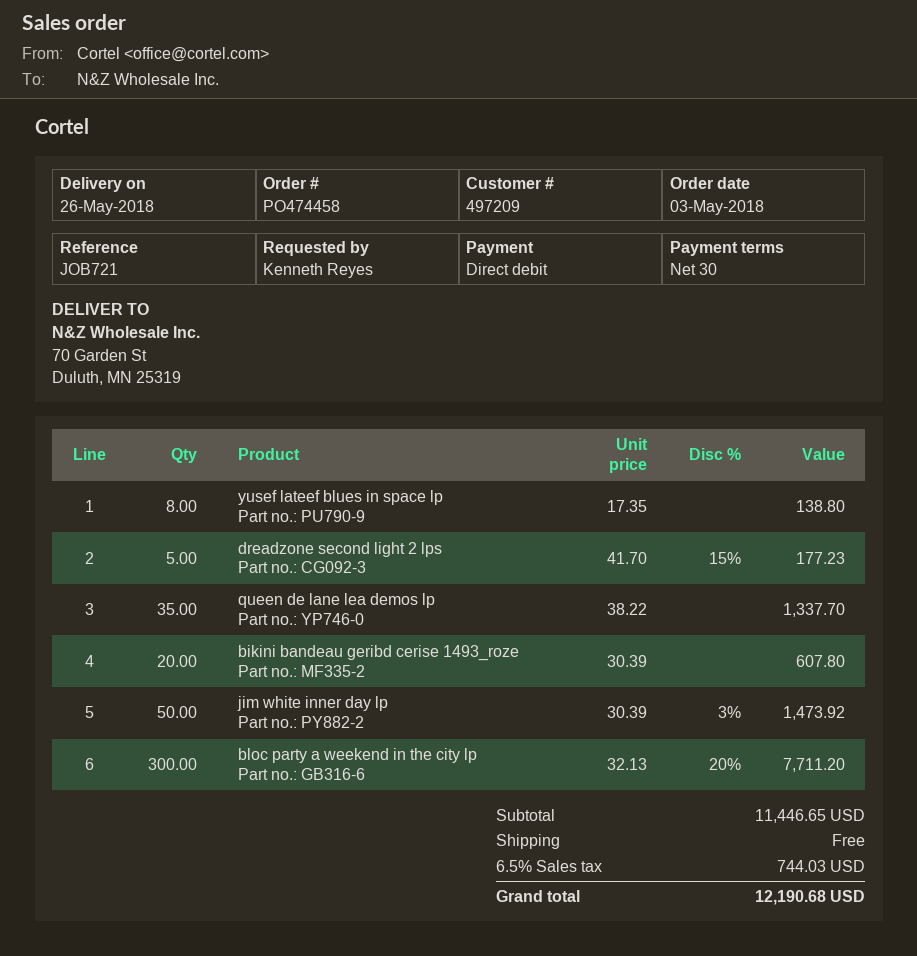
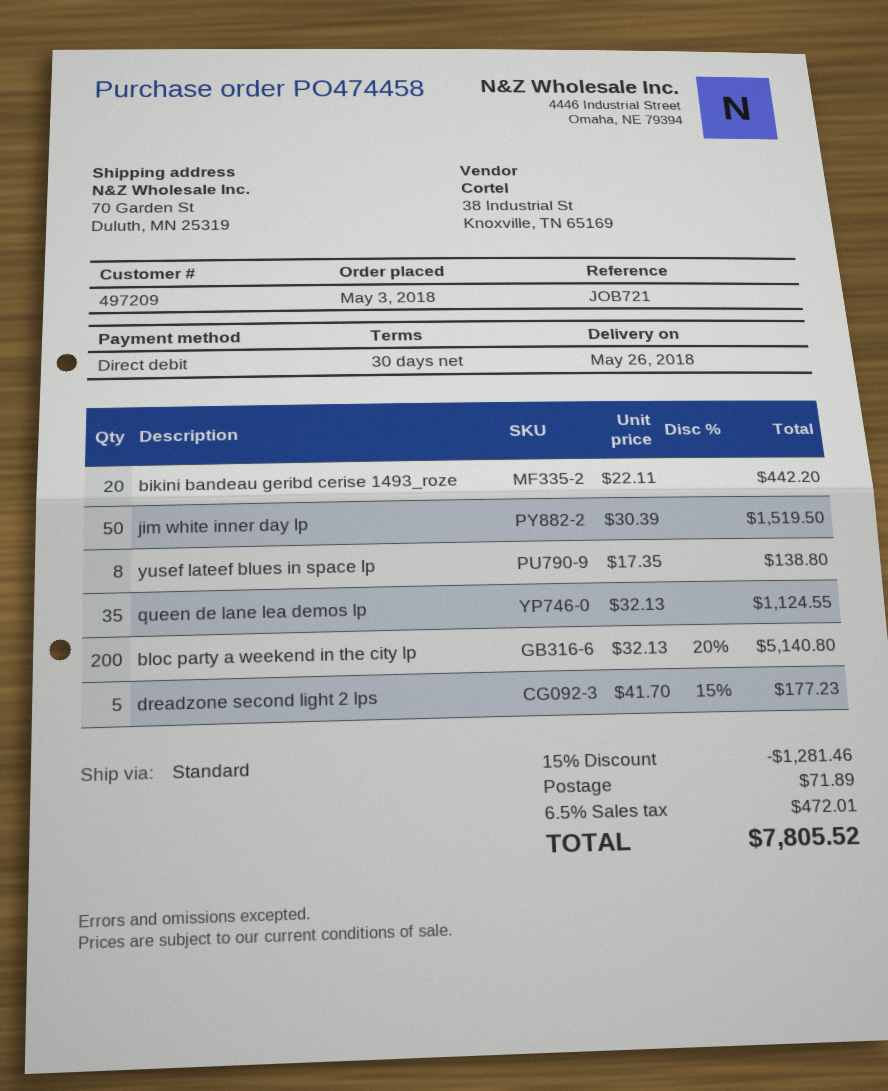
queen de lane lea demos lp: 35 x 38.22 = 1337.70 -> 35 x 32.13 = 1124.55
bikini bandeau geribd cerise 1493_roze: 20 x 30.39 = 607.80 -> 20 x 22.11 = 442.20
jim white inner day lp: 50 x 30.39 - 3% = 1473.92 -> 50 x 30.39 = 1519.50
bloc party a weekend in the city lp: 300 x 32.13 - 20% = 7711.20 -> 200 x 32.13 - 20% = 5140.80
discount: none -> 15% = 1281.46
shipping: 0.00 -> 71.89
tax: 6.5% = 744.03 -> 6.5% = 472.01
total: 12190.68 -> 7805.52

